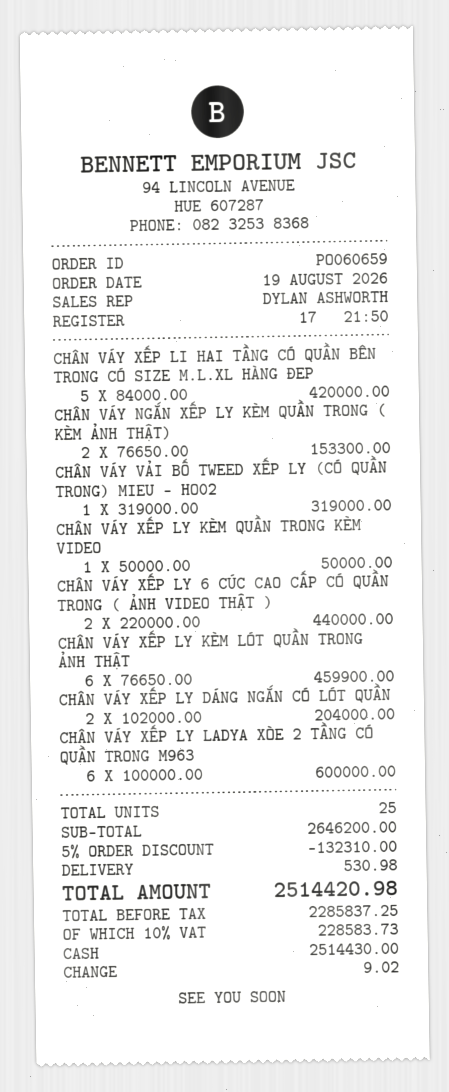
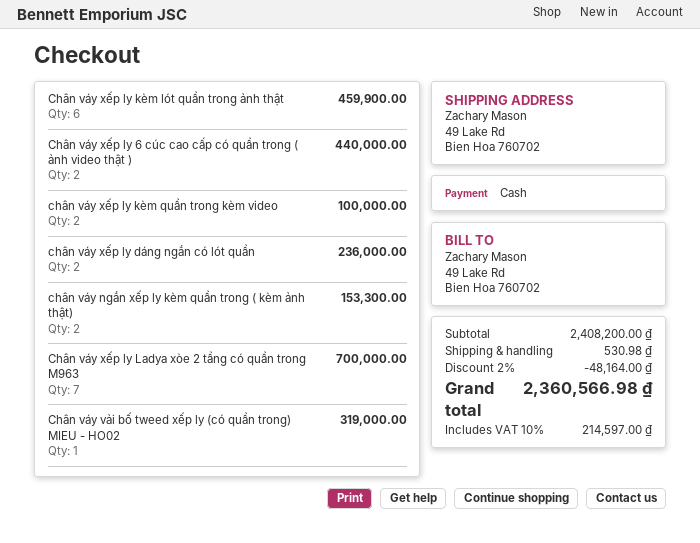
CHÂN VÁY XẾP LI HAI TẦNG CÓ QUẦN BÊN TRONG CÓ SIZE M.L.XL HÀNG ĐEP: 5 for 420000.00 -> none
CHÂN VÁY XẾP LY KÈM QUẦN TRONG KÈM VIDEO: 1 for 50000.00 -> 2 for 100000.00
CHÂN VÁY XẾP LY DÁNG NGẮN CÓ LÓT QUẦN: 2 for 204000.00 -> 2 for 236000.00
CHÂN VÁY XẾP LY LADYA XÒE 2 TẦNG CÓ QUẦN TRONG M963: 6 for 600000.00 -> 7 for 700000.00
subtotal: 2646200.00 -> 2408200.00
discount: 5% = 132310.00 -> 2% = 48164.00
tax: 10% = 228583.73 -> 10% = 214597.00
total: 2514420.98 -> 2360566.98

